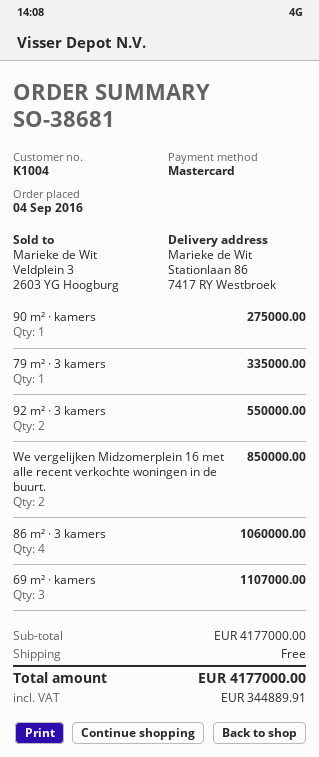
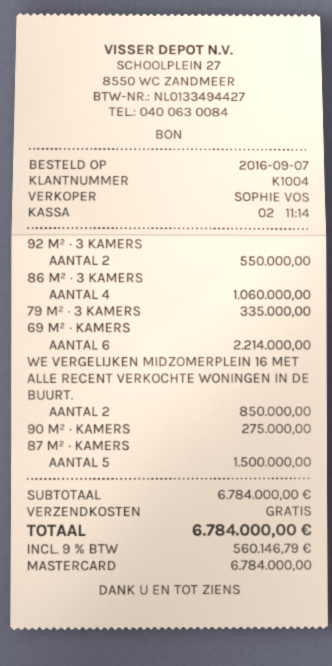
order date: 2016-09-04 -> 2016-09-07
69 m² · kamers: 3 for 1107000.00 -> 6 for 2214000.00
87 M² · KAMERS: none -> 5 for 1500000.00
subtotal: 4177000.00 -> 6784000.00
tax: 344889.91 -> 560146.79
total: 4177000.00 -> 6784000.00

